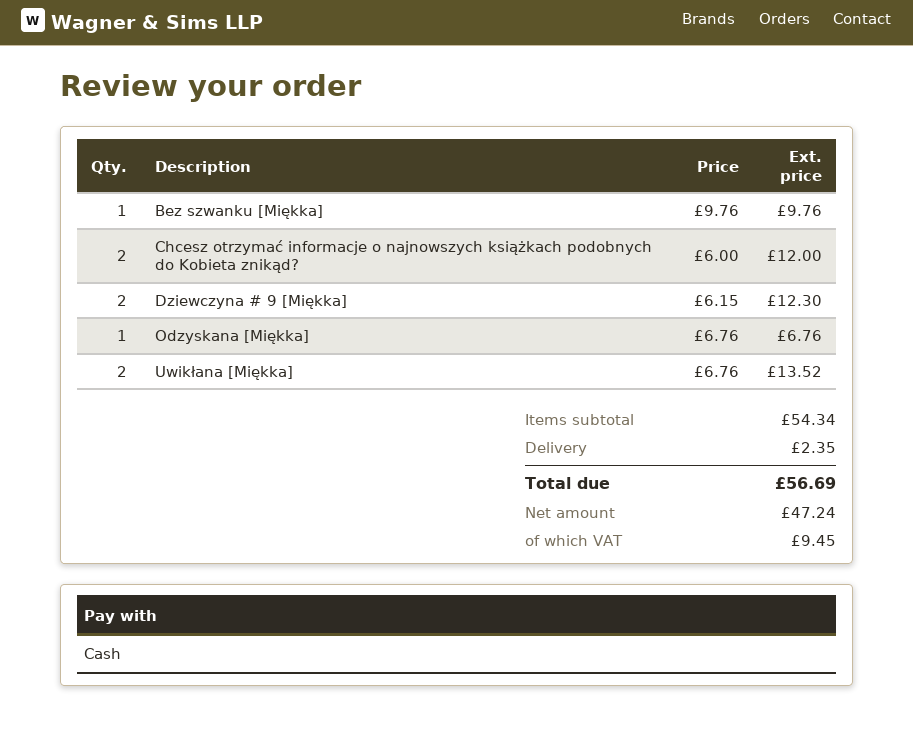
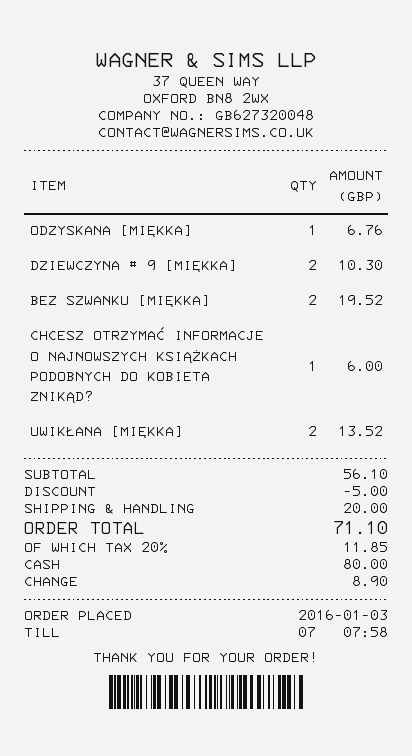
Bez szwanku [Miękka]: 1 for 9.76 -> 2 for 19.52
Chcesz otrzymać informacje o najnowszych książkach podobnych do Kobieta znikąd?: 2 for 12.00 -> 1 for 6.00
Dziewczyna # 9 [Miękka]: 2 for 12.30 -> 2 for 10.30
subtotal: 54.34 -> 56.10
discount: none -> 5.00
shipping: 2.35 -> 20.00
tax: 9.45 -> 11.85
total: 56.69 -> 71.10

